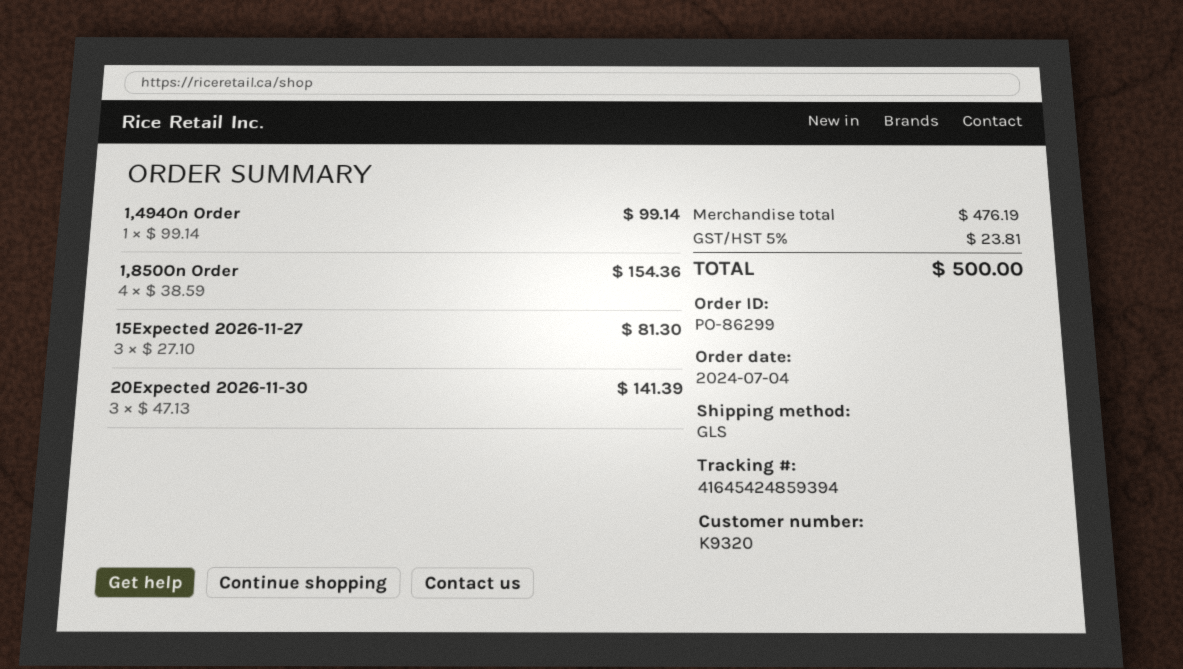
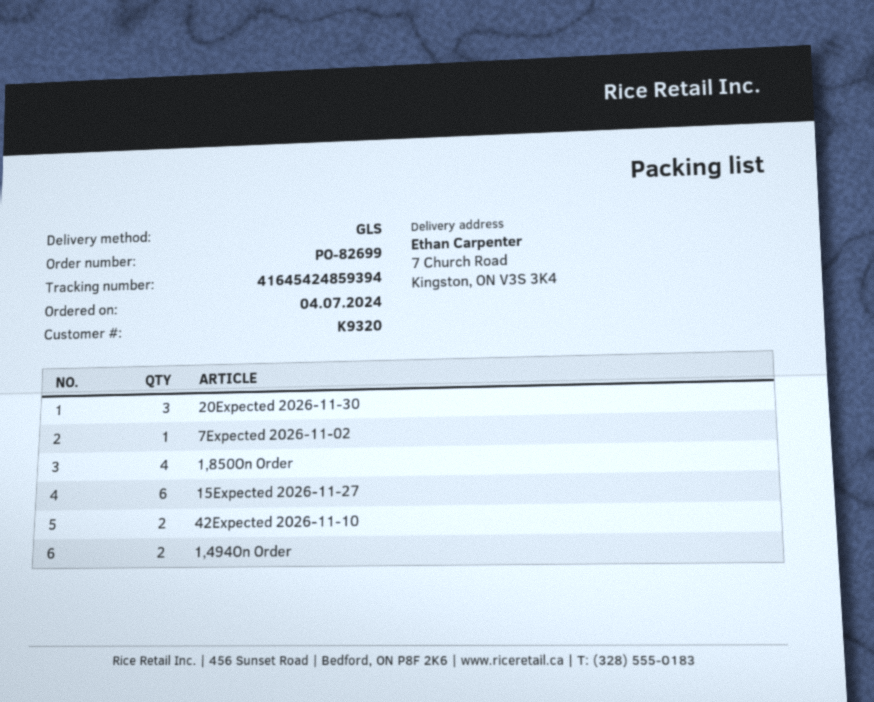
order number: PO-86299 -> PO-82699
1,494On Order: 1 -> 2
15Expected 2026-11-27: 3 -> 6
7Expected 2026-11-02: none -> 1
42Expected 2026-11-10: none -> 2

